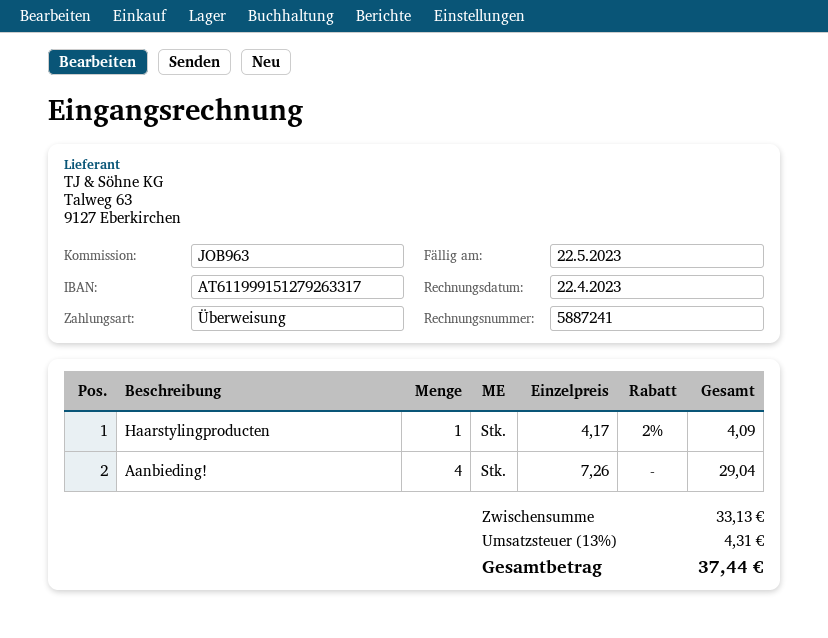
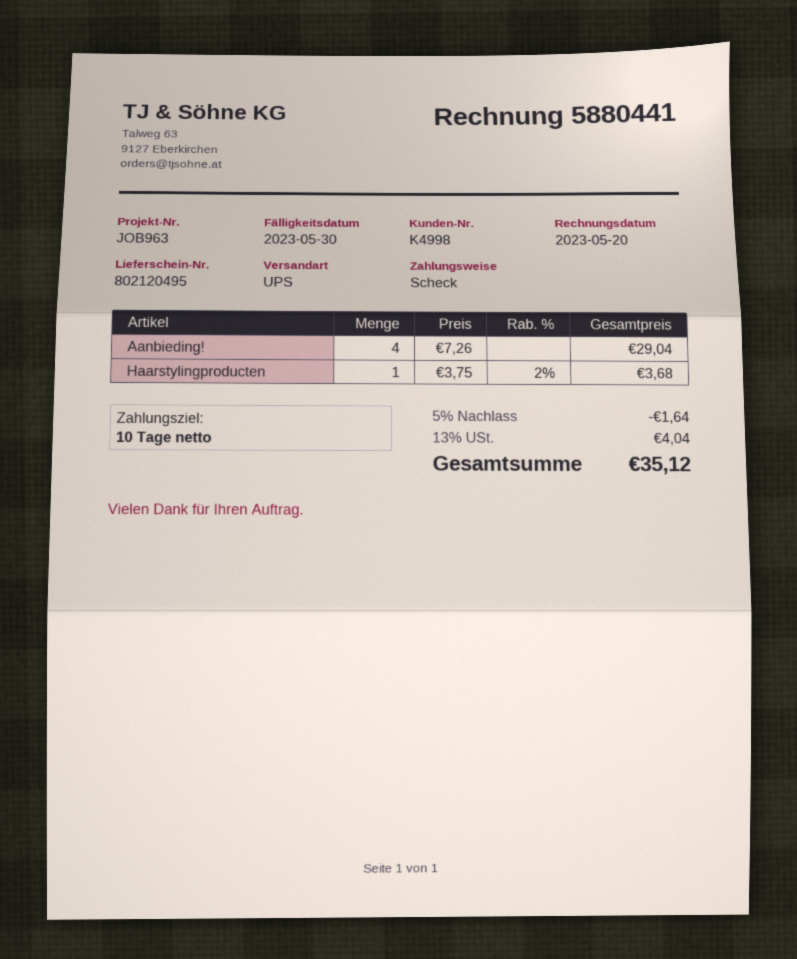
invoice number: 5887241 -> 5880441
invoice date: 2023-04-22 -> 2023-05-20
due date: 2023-05-22 -> 2023-05-30
payment method: bank transfer -> cheque
Haarstylingproducten: 1 x 4.17 - 2% = 4.09 -> 1 x 3.75 - 2% = 3.68
discount: none -> 5% = 1.64
tax: 13% = 4.31 -> 13% = 4.04
total: 37.44 -> 35.12

